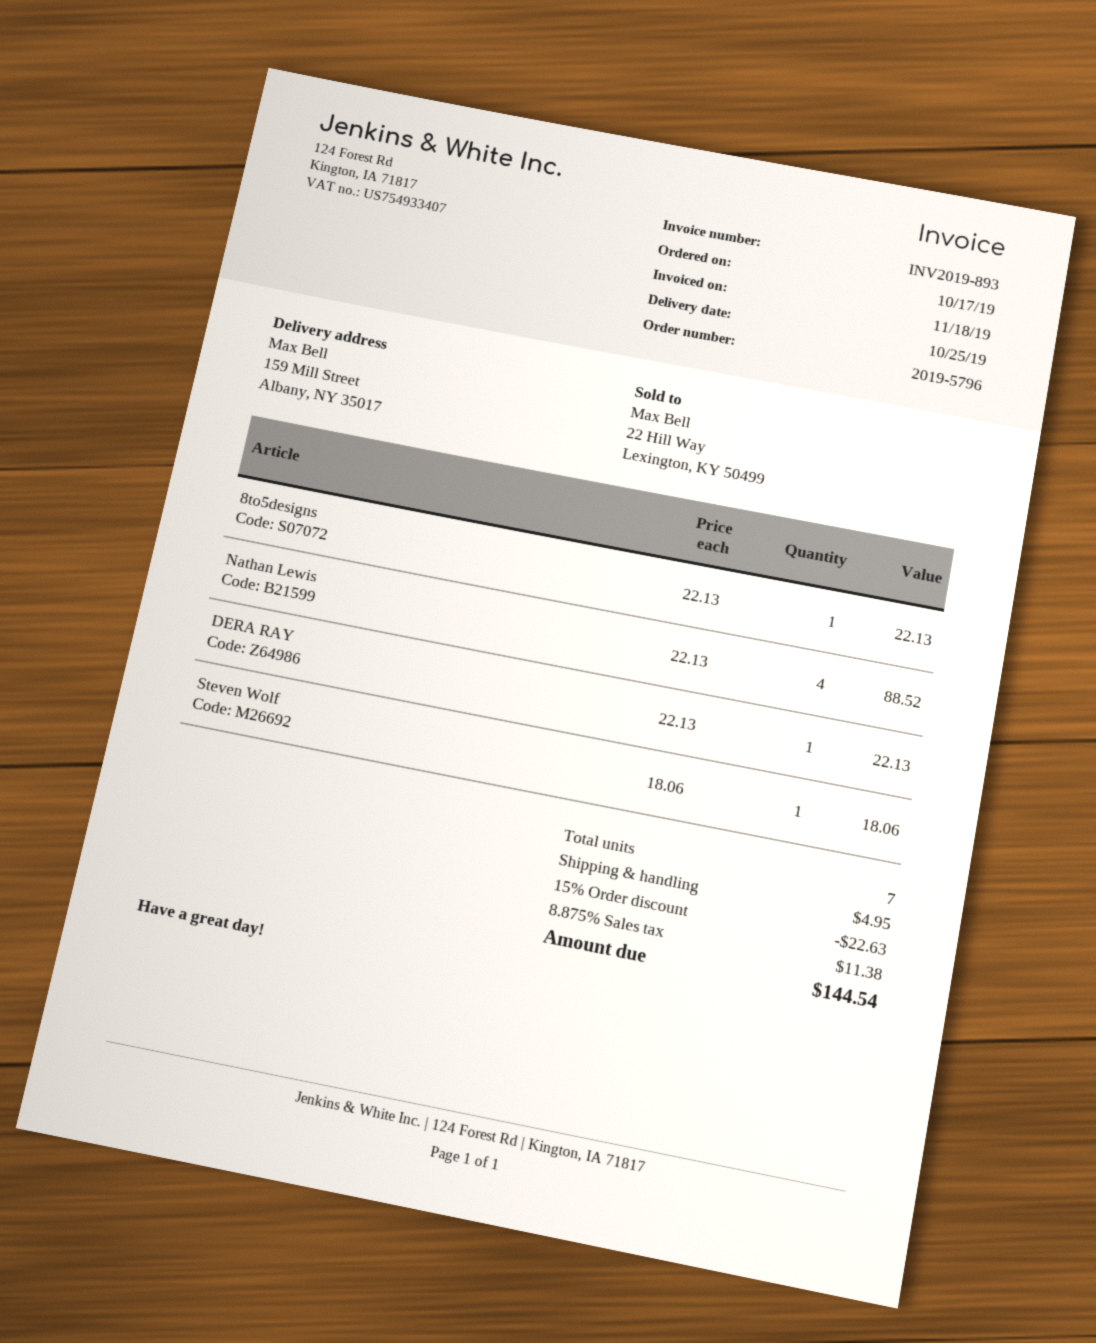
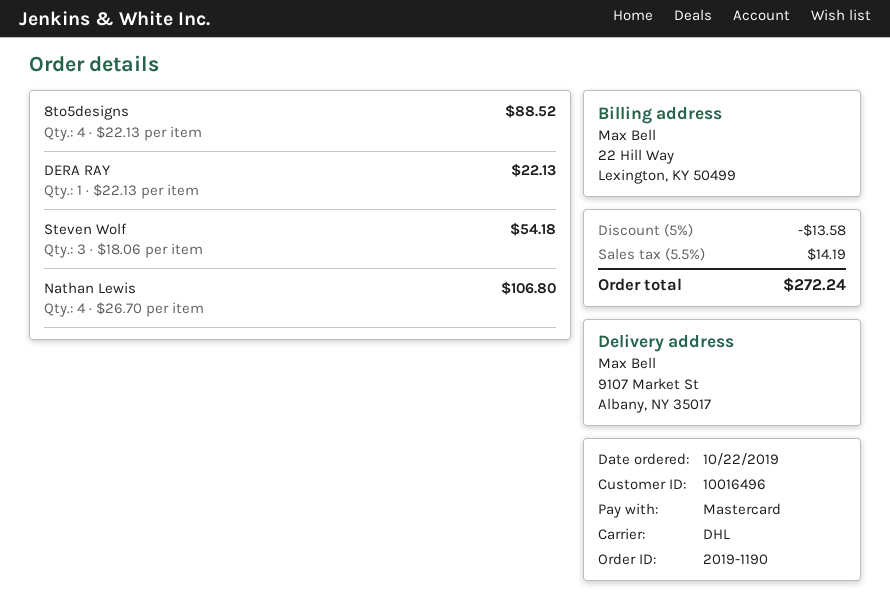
order number: 2019-5796 -> 2019-1190
order date: 2019-10-17 -> 2019-10-22
ship to: 159 Mill Street, Albany, NY 35017 -> 9107 Market St, Albany, NY 35017
8to5designs: 1 x 22.13 = 22.13 -> 4 x 22.13 = 88.52
Nathan Lewis: 4 x 22.13 = 88.52 -> 4 x 26.70 = 106.80
Steven Wolf: 1 x 18.06 = 18.06 -> 3 x 18.06 = 54.18
discount: 15% = 22.63 -> 5% = 13.58
shipping: 4.95 -> none
tax: 8.875% = 11.38 -> 5.5% = 14.19
total: 144.54 -> 272.24

